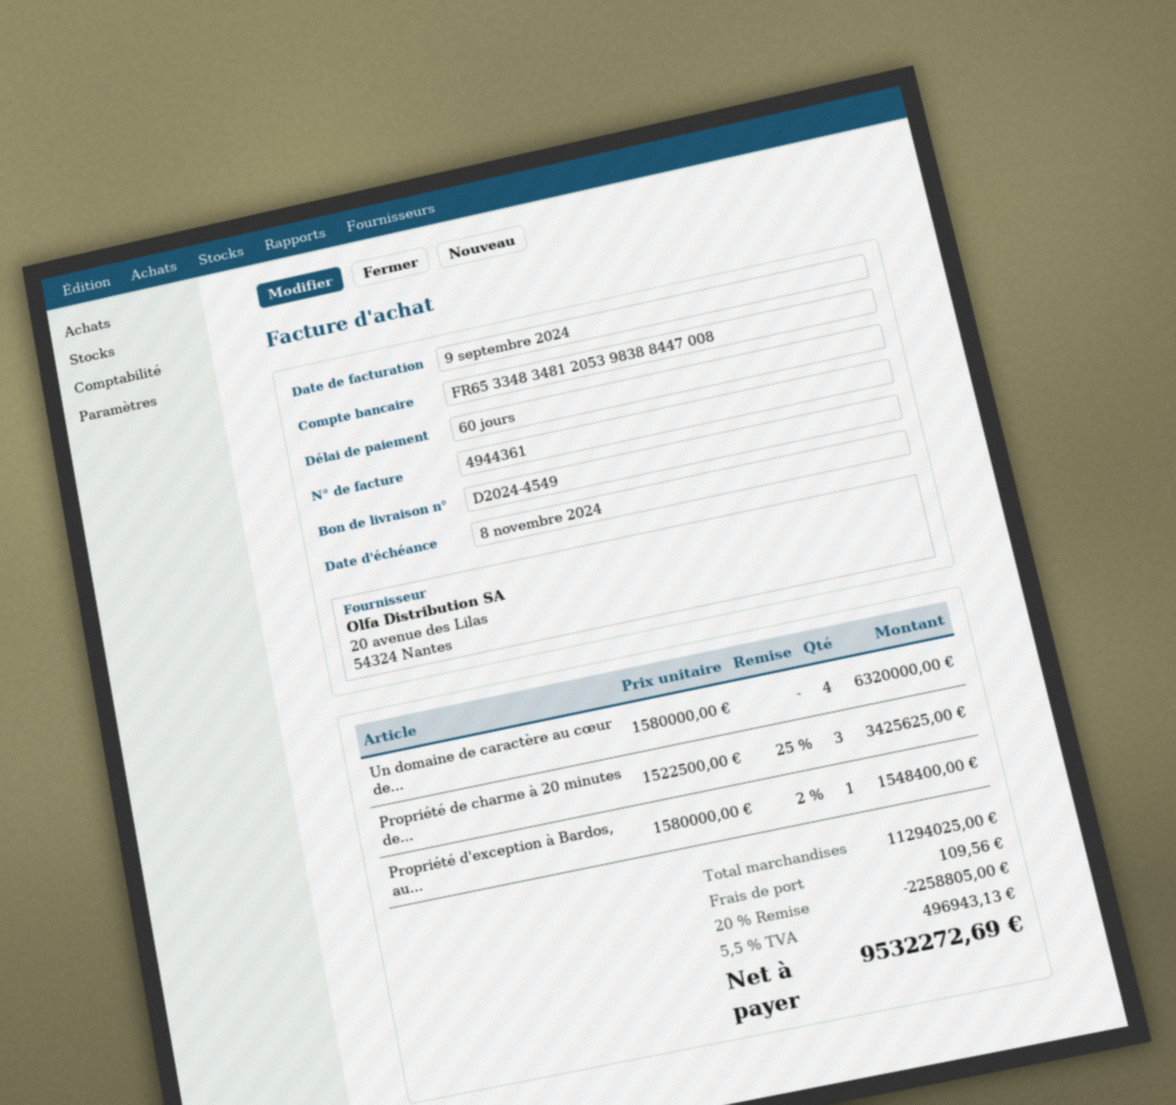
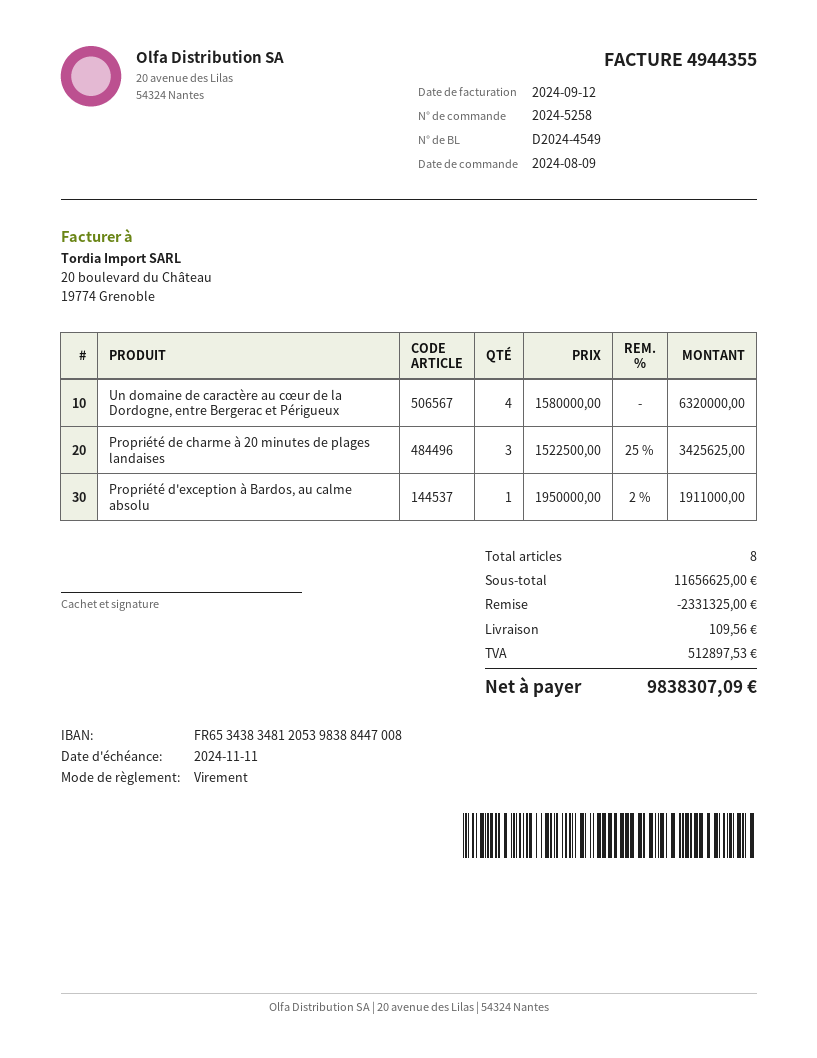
invoice number: 4944361 -> 4944355
invoice date: 2024-09-09 -> 2024-09-12
due date: 2024-11-08 -> 2024-11-11
bank account: FR6533483481205398388447008 -> FR6534383481205398388447008
Propriété d'exception à Bardos, au...: 1 x 1580000.00 - 2% = 1548400.00 -> 1 x 1950000.00 - 2% = 1911000.00
subtotal: 11294025.00 -> 11656625.00
discount: 2258805.00 -> 2331325.00
tax: 496943.13 -> 512897.53
total: 9532272.69 -> 9838307.09

